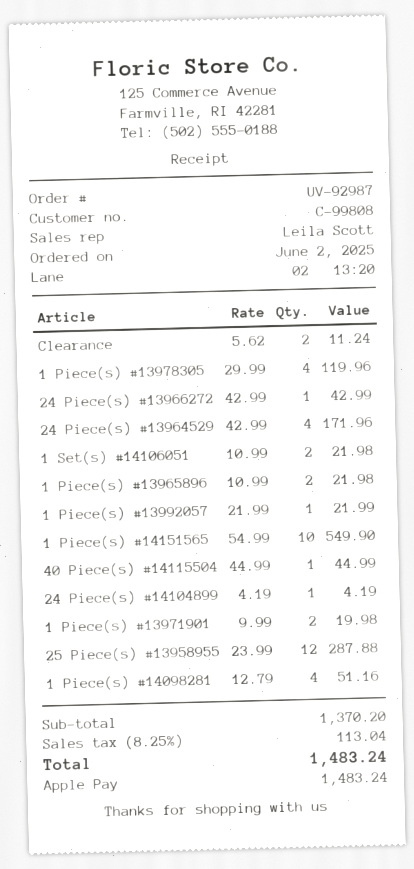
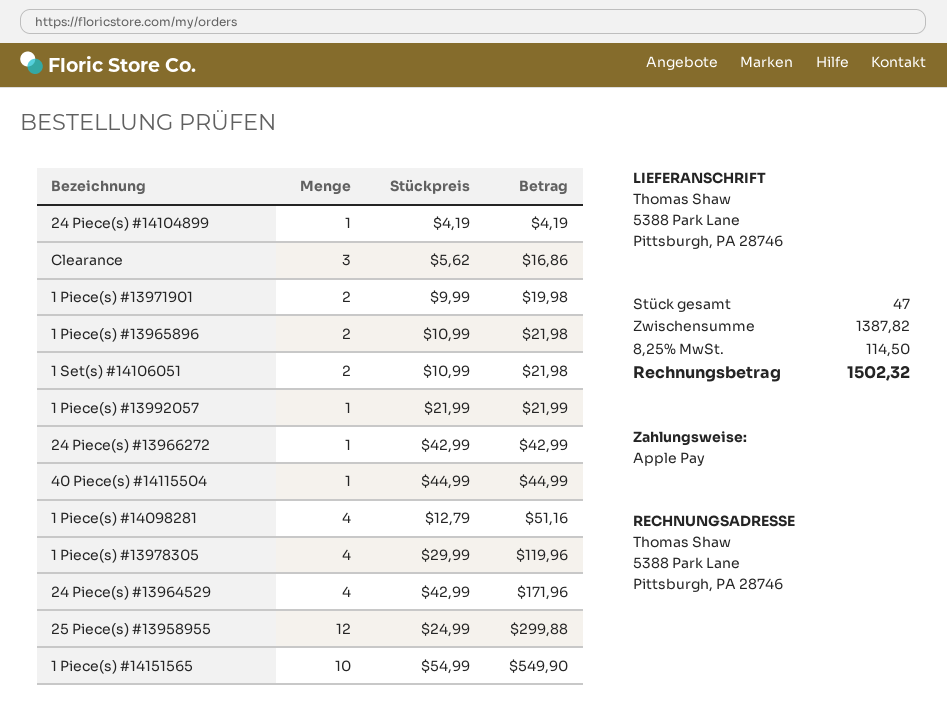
Clearance: 2 x 5.62 = 11.24 -> 3 x 5.62 = 16.86
25 Piece(s) #13958955: 12 x 23.99 = 287.88 -> 12 x 24.99 = 299.88
subtotal: 1370.20 -> 1387.82
tax: 8.25% = 113.04 -> 8.25% = 114.50
total: 1483.24 -> 1502.32

